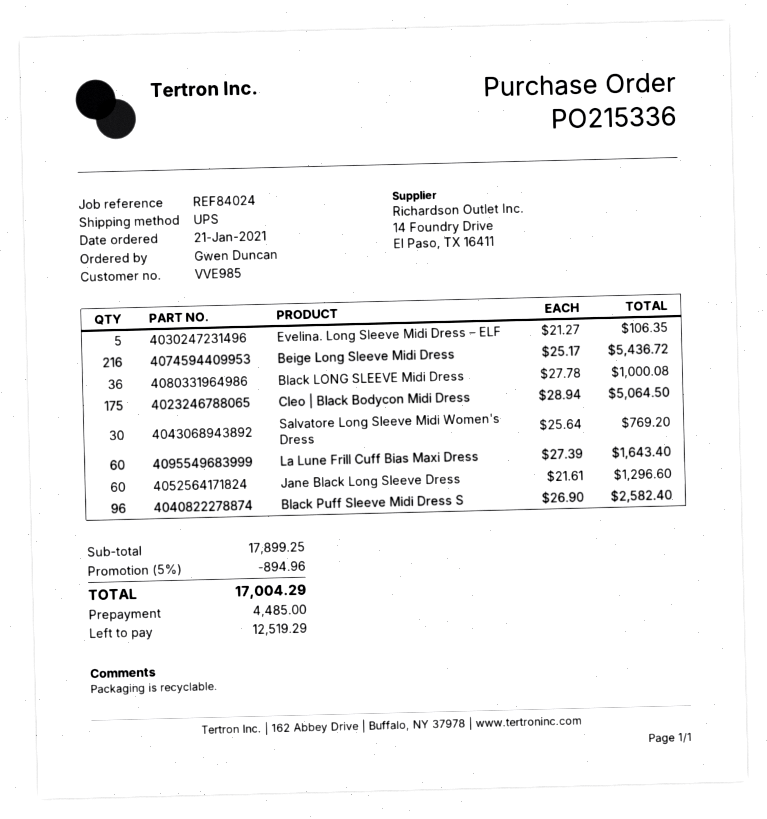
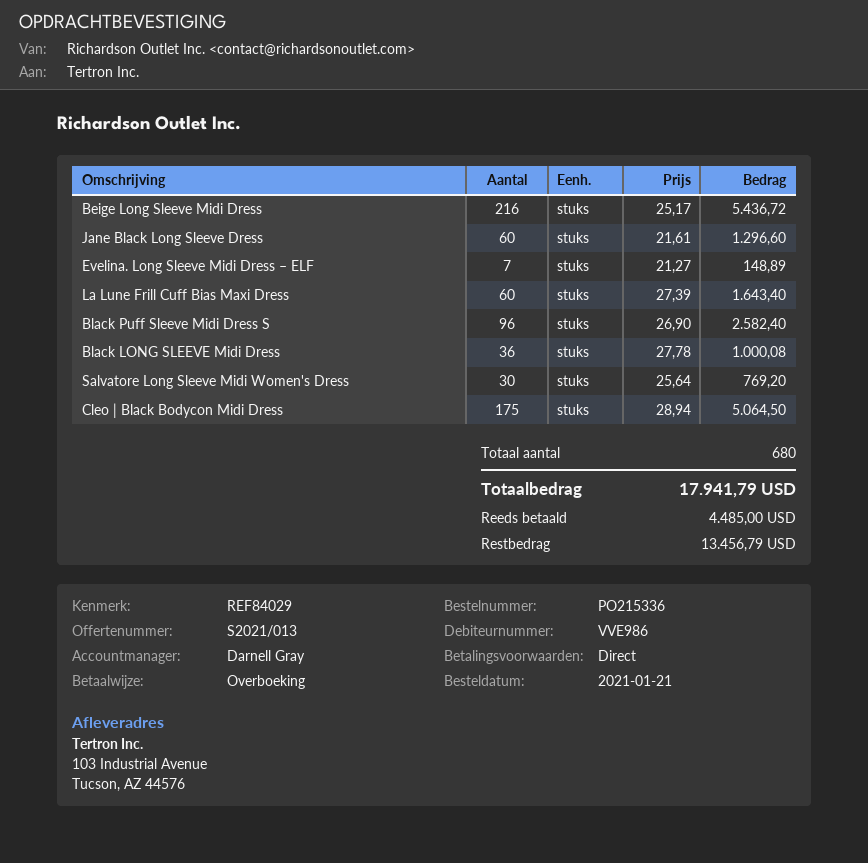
customer number: VVE985 -> VVE986
reference: REF84024 -> REF84029
Evelina. Long Sleeve Midi Dress – ELF: 5 x 21.27 = 106.35 -> 7 x 21.27 = 148.89
discount: 5% = 894.96 -> none
total: 17004.29 -> 17941.79
balance: 12519.29 -> 13456.79

